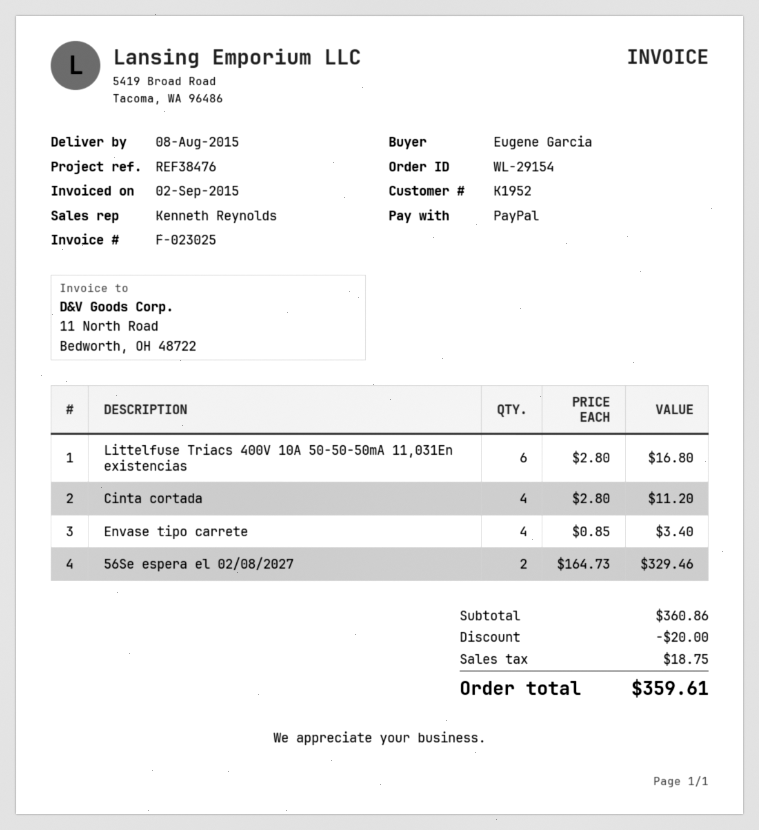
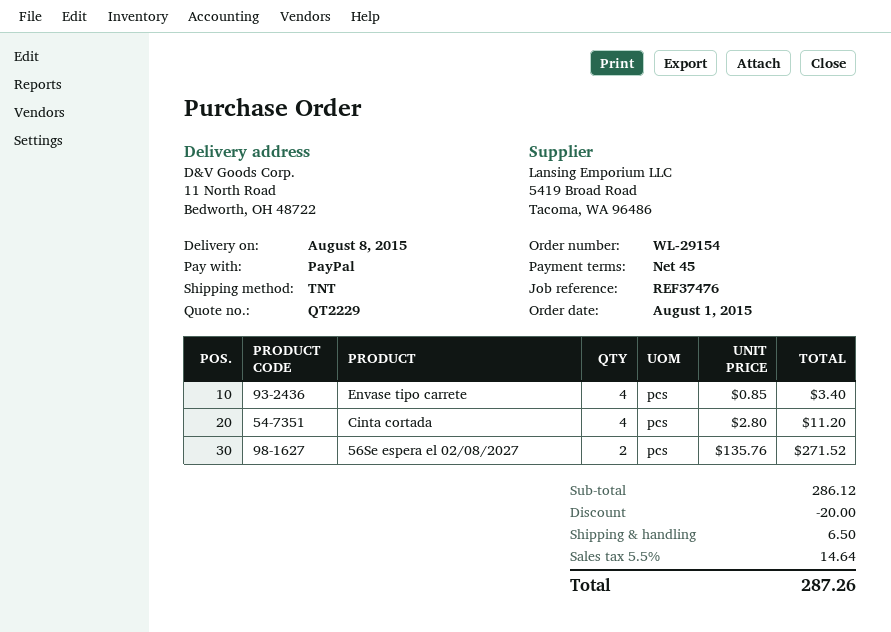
reference: REF38476 -> REF37476
Littelfuse Triacs 400V 10A 50-50-50mA 11,031En existencias: 6 x 2.80 = 16.80 -> none
56Se espera el 02/08/2027: 2 x 164.73 = 329.46 -> 2 x 135.76 = 271.52
subtotal: 360.86 -> 286.12
shipping: none -> 6.50
tax: 18.75 -> 14.64
total: 359.61 -> 287.26

